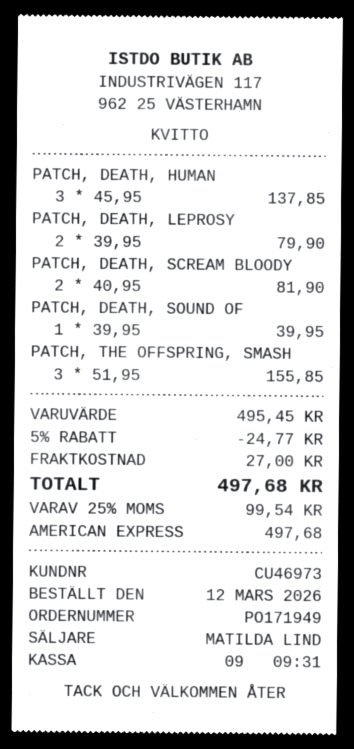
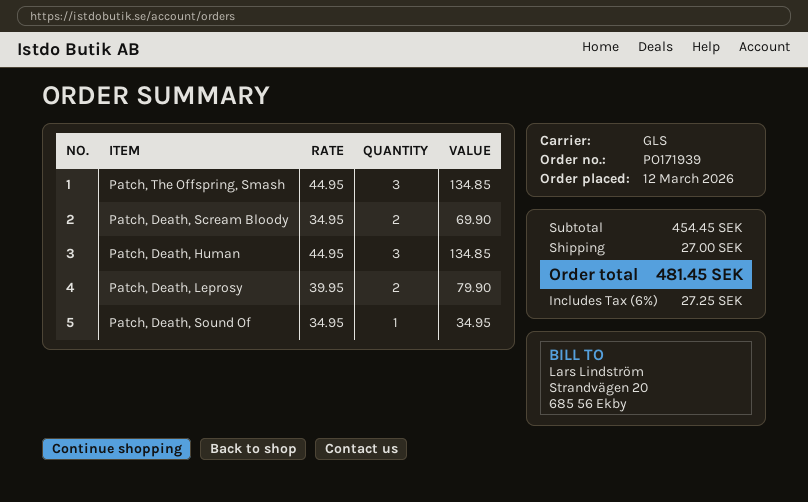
order number: PO171949 -> PO171939
PATCH, DEATH, HUMAN: 3 x 45.95 = 137.85 -> 3 x 44.95 = 134.85
PATCH, DEATH, SCREAM BLOODY: 2 x 40.95 = 81.90 -> 2 x 34.95 = 69.90
PATCH, DEATH, SOUND OF: 1 x 39.95 = 39.95 -> 1 x 34.95 = 34.95
PATCH, THE OFFSPRING, SMASH: 3 x 51.95 = 155.85 -> 3 x 44.95 = 134.85
subtotal: 495.45 -> 454.45
discount: 5% = 24.77 -> none
tax: 25% = 99.54 -> 6% = 27.25
total: 497.68 -> 481.45

